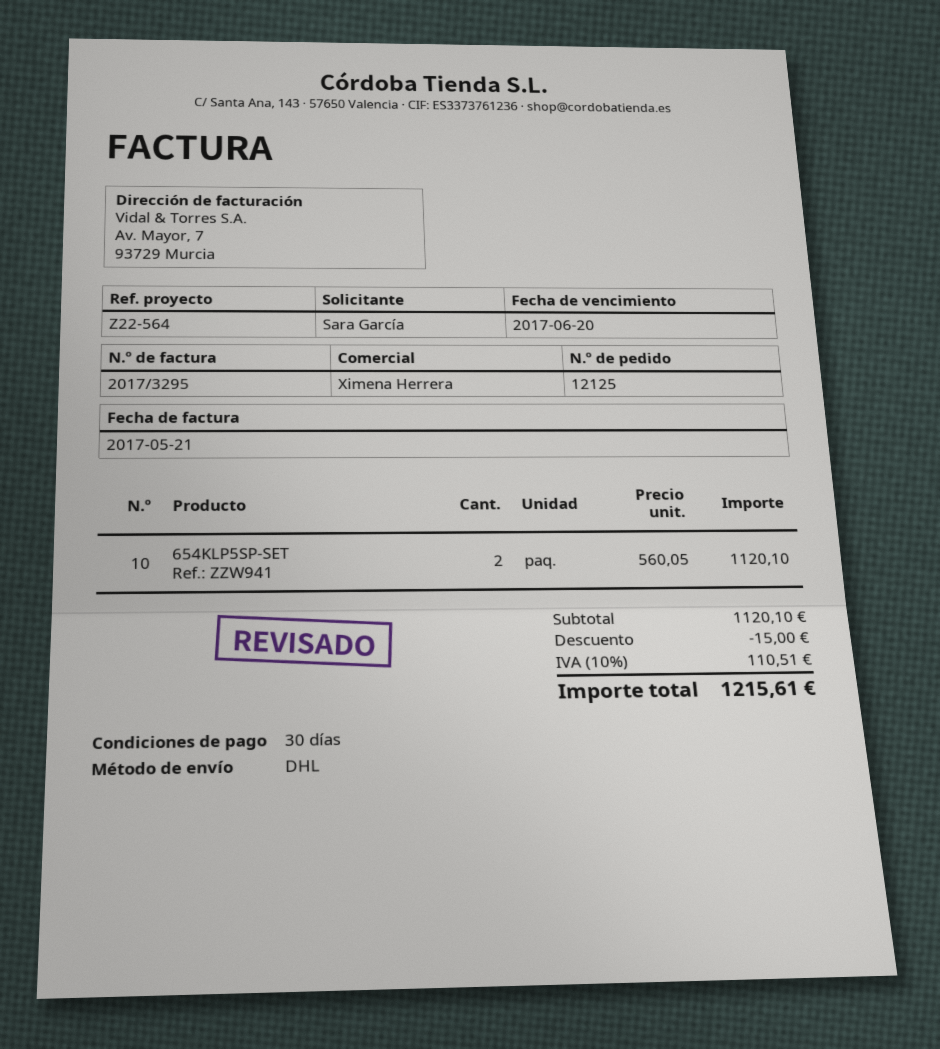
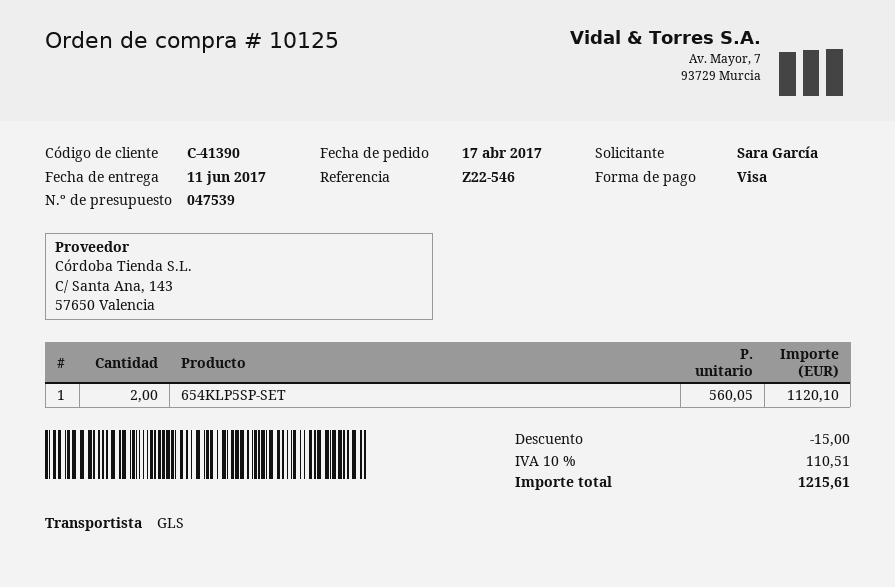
order number: 12125 -> 10125
reference: Z22-564 -> Z22-546
shipping method: DHL -> GLS

